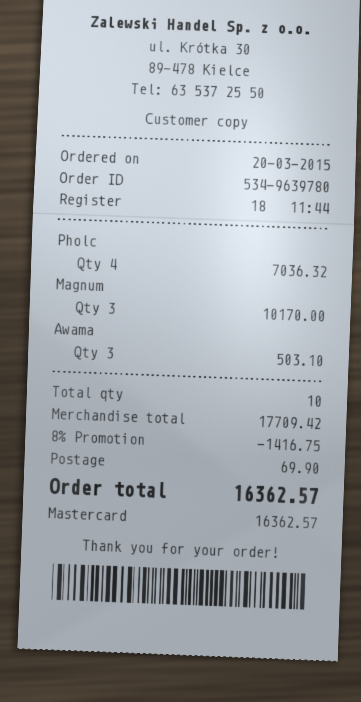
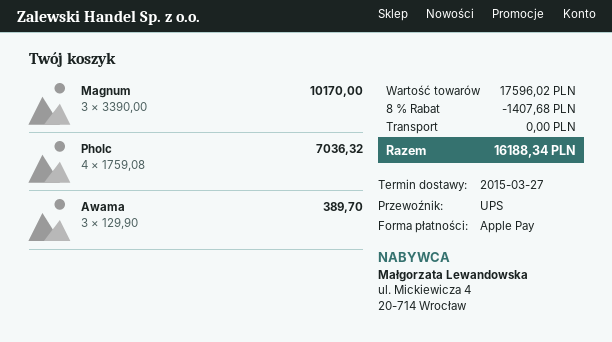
payment method: Mastercard -> Apple Pay
Awama: 3 for 503.10 -> 3 for 389.70
subtotal: 17709.42 -> 17596.02
discount: 8% = 1416.75 -> 8% = 1407.68
shipping: 69.90 -> 0.00
total: 16362.57 -> 16188.34

